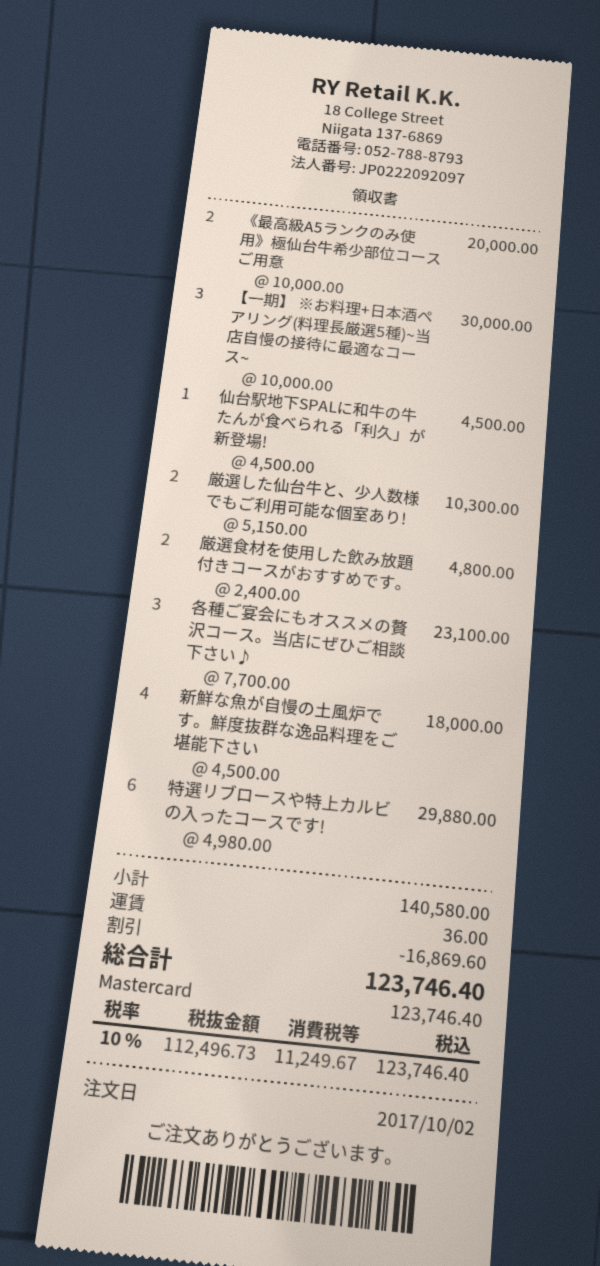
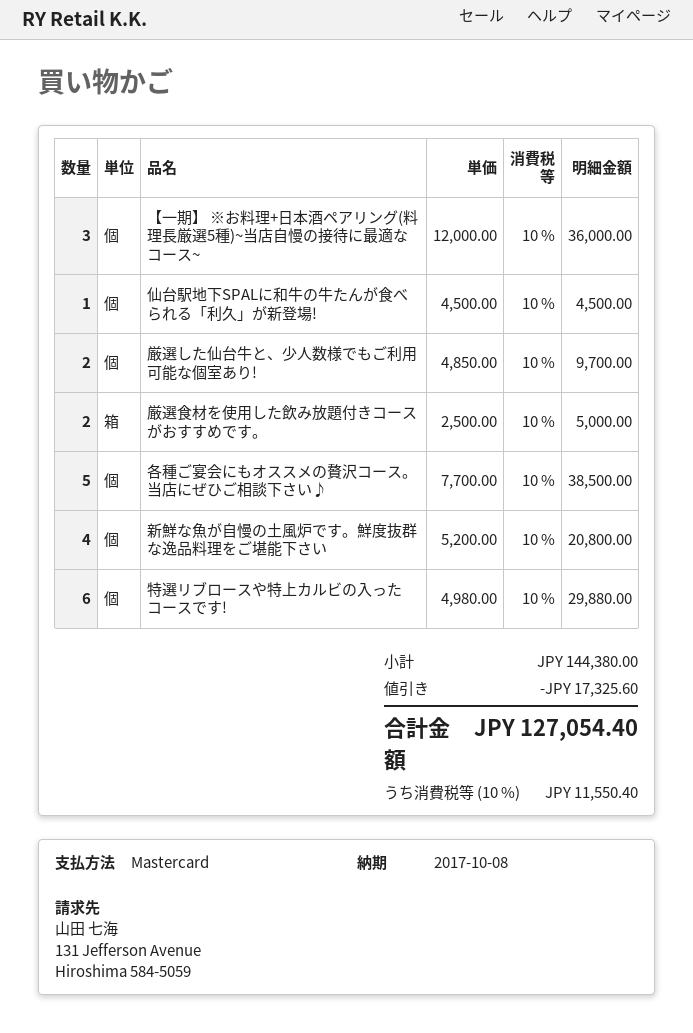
《最高級A5ランクのみ使用》極仙台牛希少部位コースご用意: 2 x 10000.00 = 20000.00 -> none
【一期】 ※お料理+日本酒ペアリング(料理長厳選5種)~当店自慢の接待に最適なコース~: 3 x 10000.00 = 30000.00 -> 3 x 12000.00 = 36000.00
厳選した仙台牛と、少人数様でもご利用可能な個室あり!: 2 x 5150.00 = 10300.00 -> 2 x 4850.00 = 9700.00
厳選食材を使用した飲み放題付きコースがおすすめです。: 2 x 2400.00 = 4800.00 -> 2 x 2500.00 = 5000.00
各種ご宴会にもオススメの贅沢コース。当店にぜひご相談下さい♪: 3 x 7700.00 = 23100.00 -> 5 x 7700.00 = 38500.00
新鮮な魚が自慢の土風炉です。鮮度抜群な逸品料理をご堪能下さい: 4 x 4500.00 = 18000.00 -> 4 x 5200.00 = 20800.00
subtotal: 140580.00 -> 144380.00
discount: 16869.60 -> 17325.60
shipping: 36.00 -> none
tax: 10% = 11249.67 -> 10% = 11550.40
total: 123746.40 -> 127054.40

